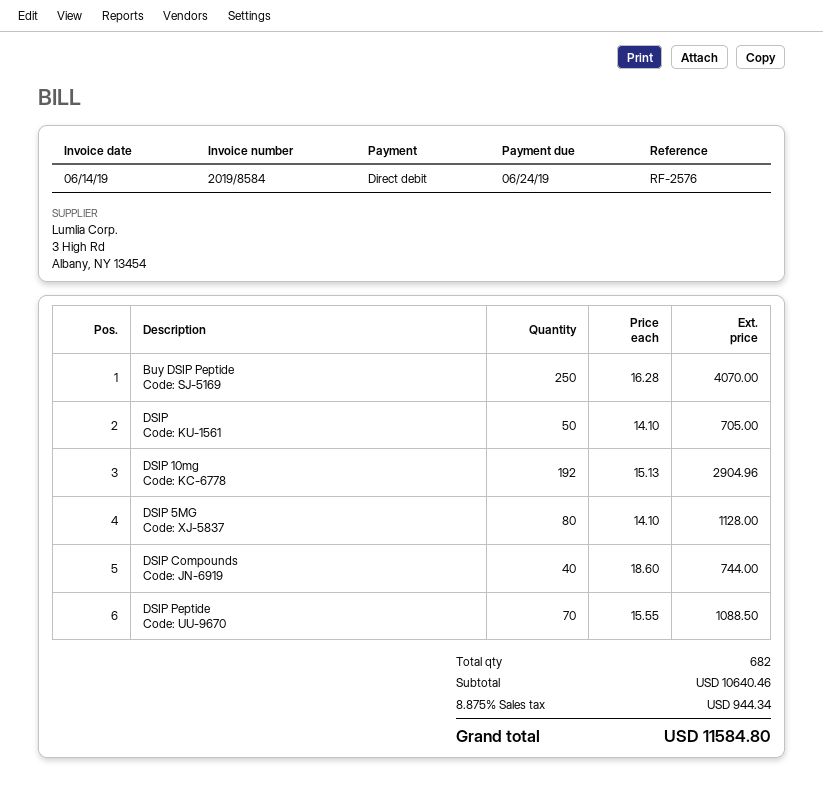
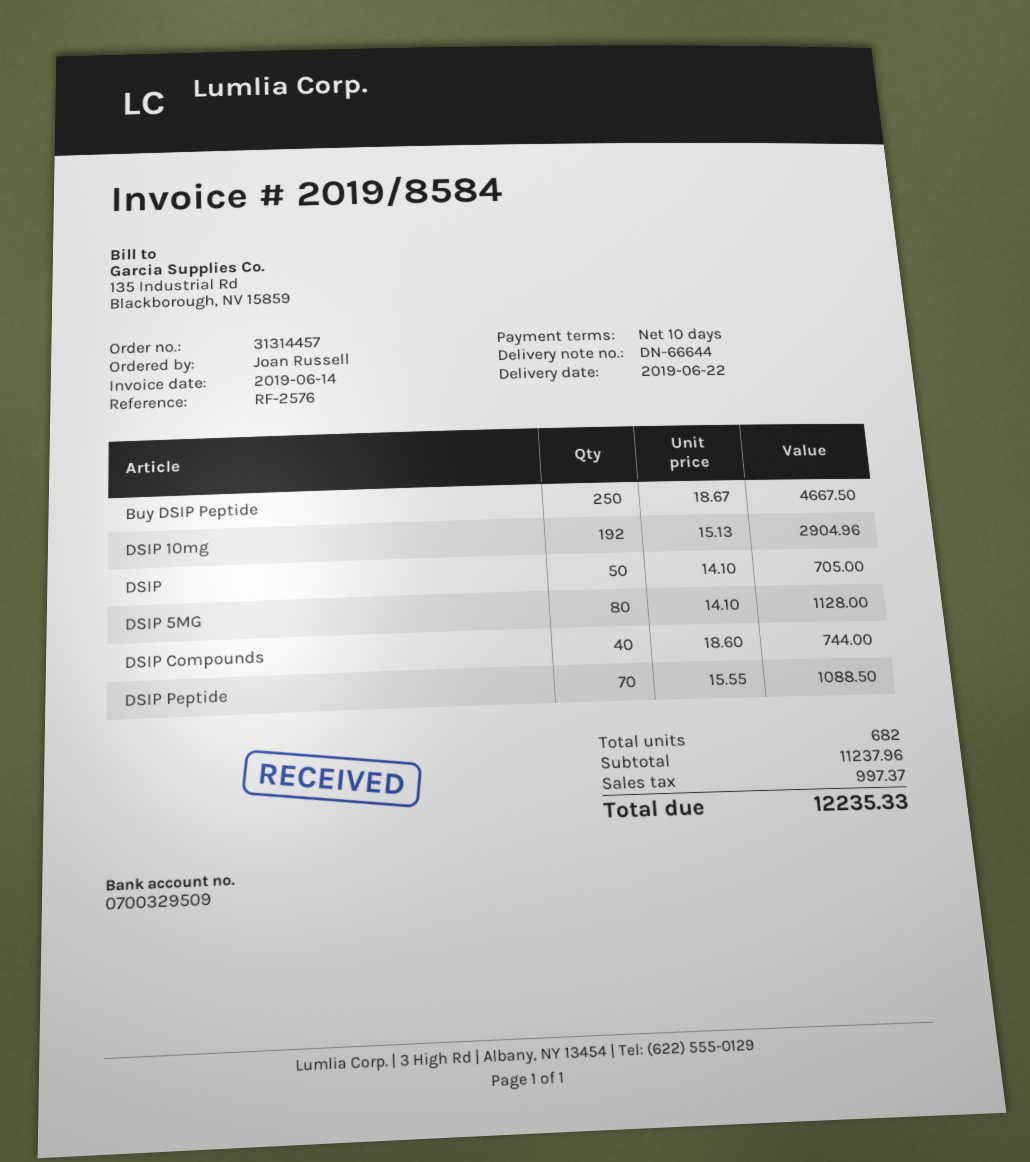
Buy DSIP Peptide: 250 x 16.28 = 4070.00 -> 250 x 18.67 = 4667.50
subtotal: 10640.46 -> 11237.96
tax: 944.34 -> 997.37
total: 11584.80 -> 12235.33

